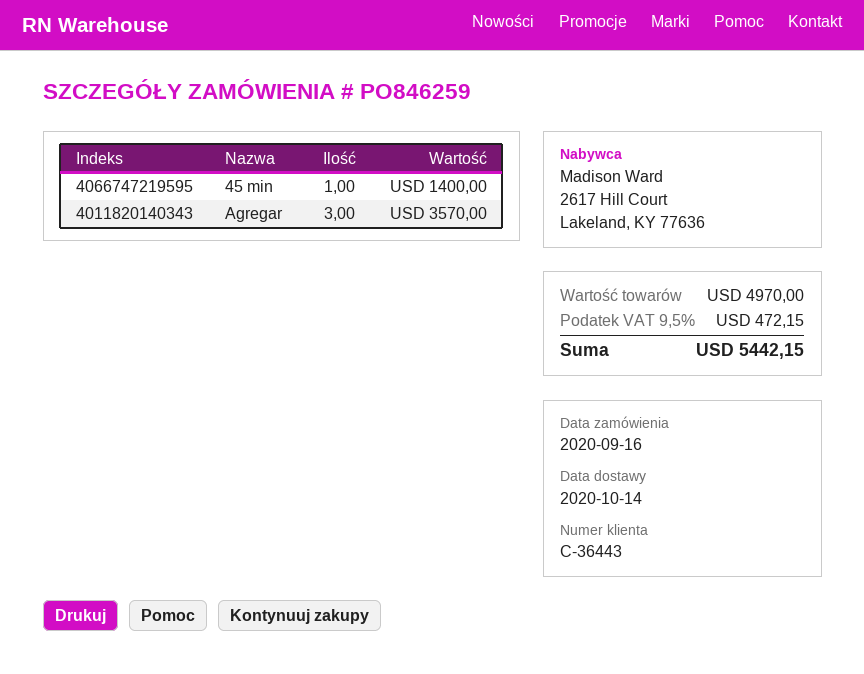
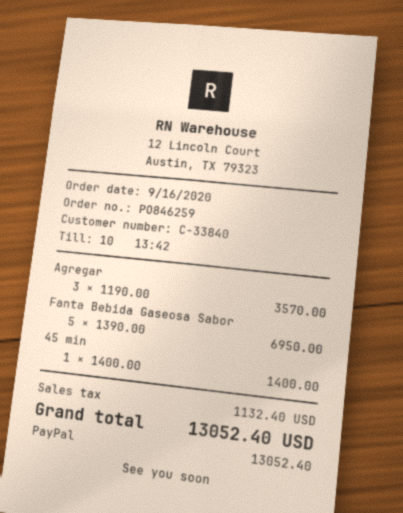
customer number: C-36443 -> C-33840
Fanta Bebida Gaseosa Sabor: none -> 5 for 6950.00
tax: 472.15 -> 1132.40
total: 5442.15 -> 13052.40

